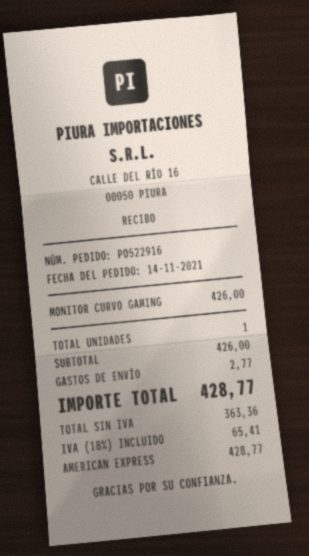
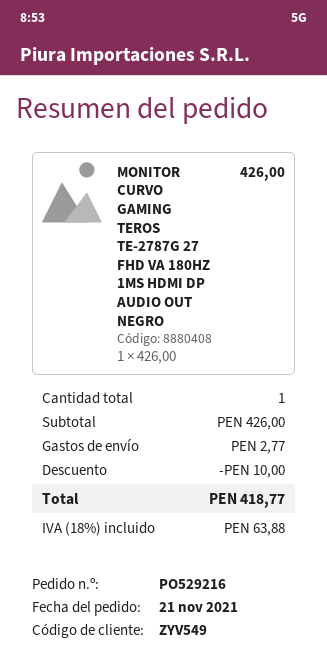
order number: PO522916 -> PO529216
order date: 2021-11-14 -> 2021-11-21
discount: none -> 10.00
tax: 18% = 65.41 -> 18% = 63.88
total: 428.77 -> 418.77

